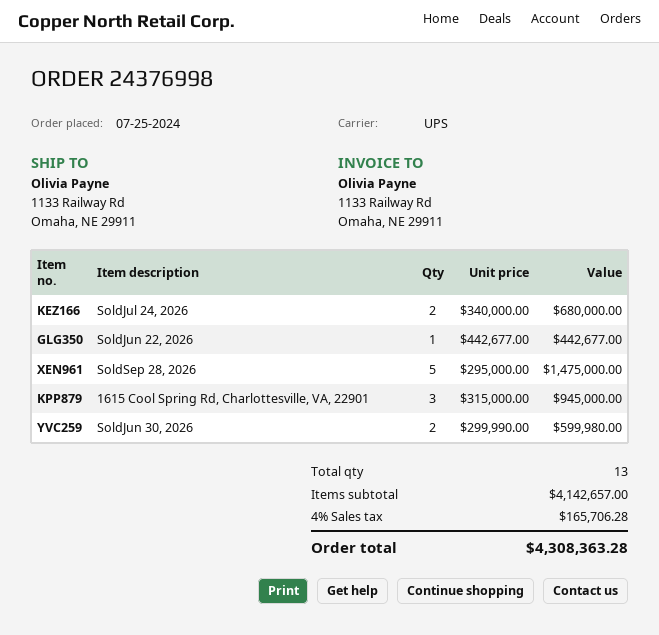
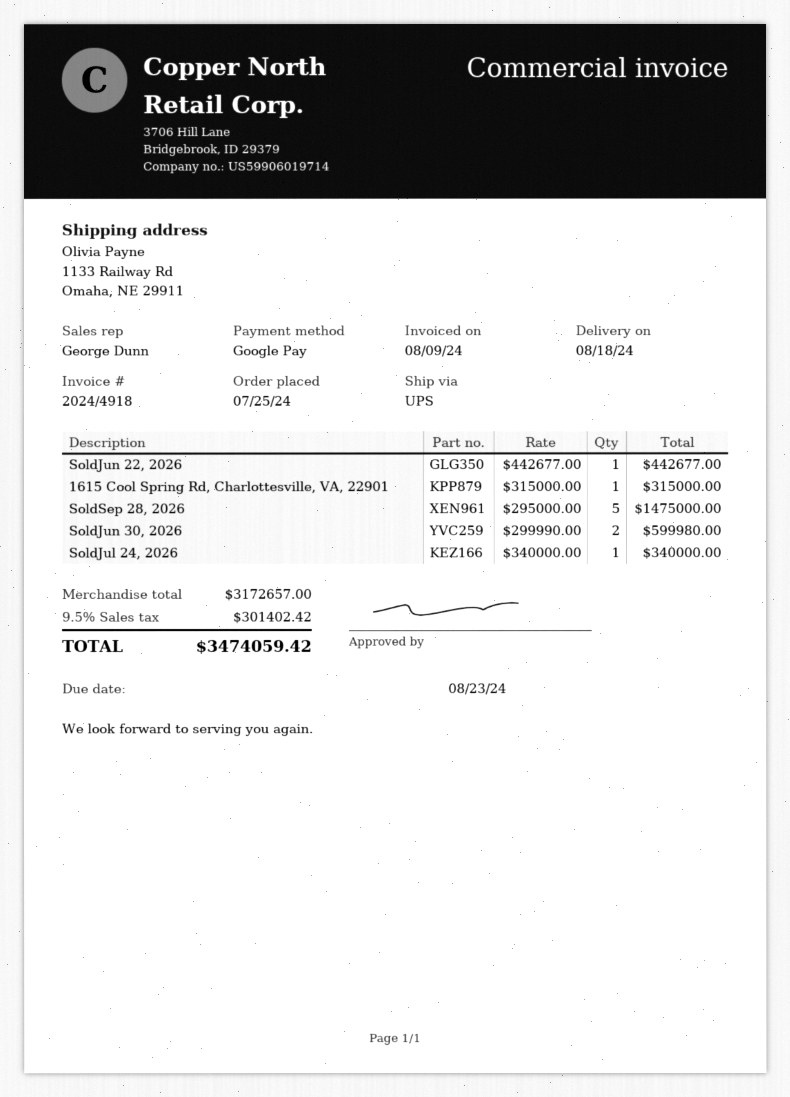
SoldJul 24, 2026: 2 x 340000.00 = 680000.00 -> 1 x 340000.00 = 340000.00
1615 Cool Spring Rd, Charlottesville, VA, 22901: 3 x 315000.00 = 945000.00 -> 1 x 315000.00 = 315000.00
subtotal: 4142657.00 -> 3172657.00
tax: 4% = 165706.28 -> 9.5% = 301402.42
total: 4308363.28 -> 3474059.42

